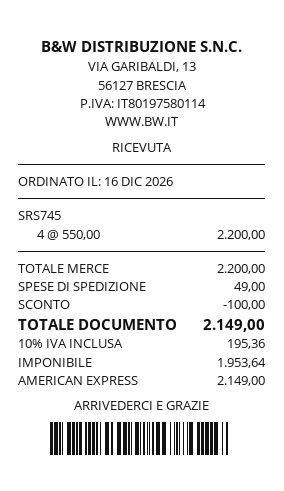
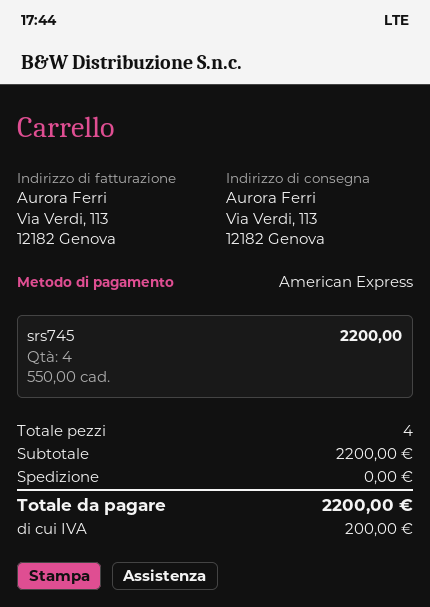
discount: 100.00 -> none
shipping: 49.00 -> 0.00
tax: 195.36 -> 200.00
total: 2149.00 -> 2200.00

